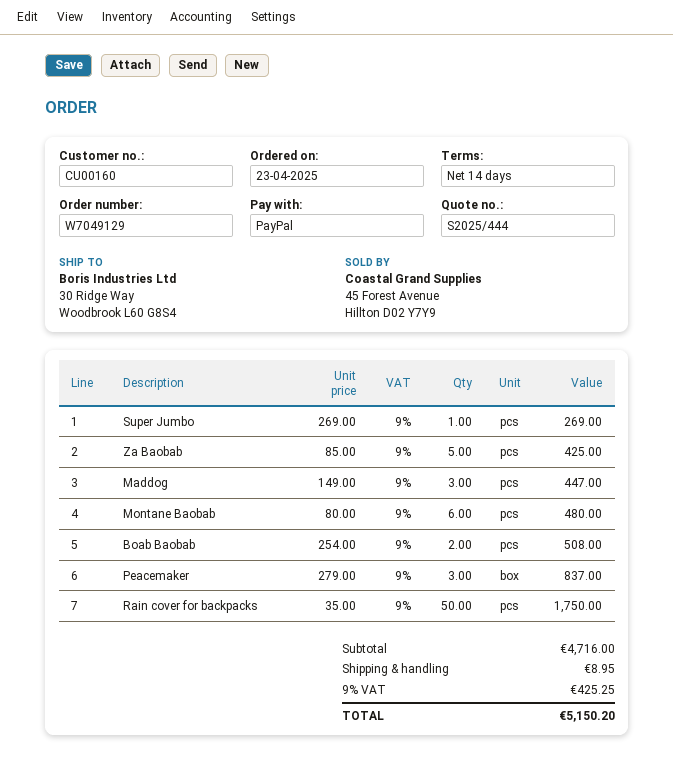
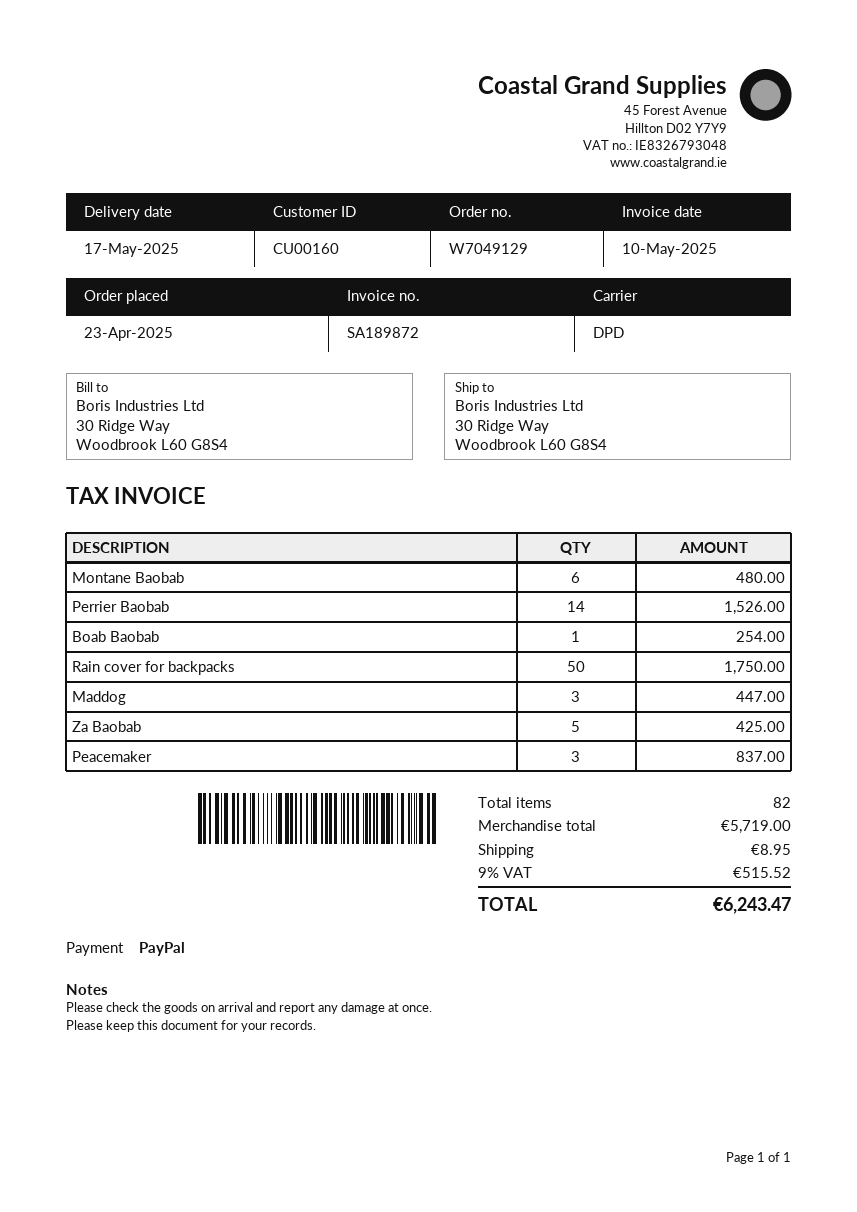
Super Jumbo: 1 for 269.00 -> none
Boab Baobab: 2 for 508.00 -> 1 for 254.00
Perrier Baobab: none -> 14 for 1526.00
subtotal: 4716.00 -> 5719.00
tax: 9% = 425.25 -> 9% = 515.52
total: 5150.20 -> 6243.47

